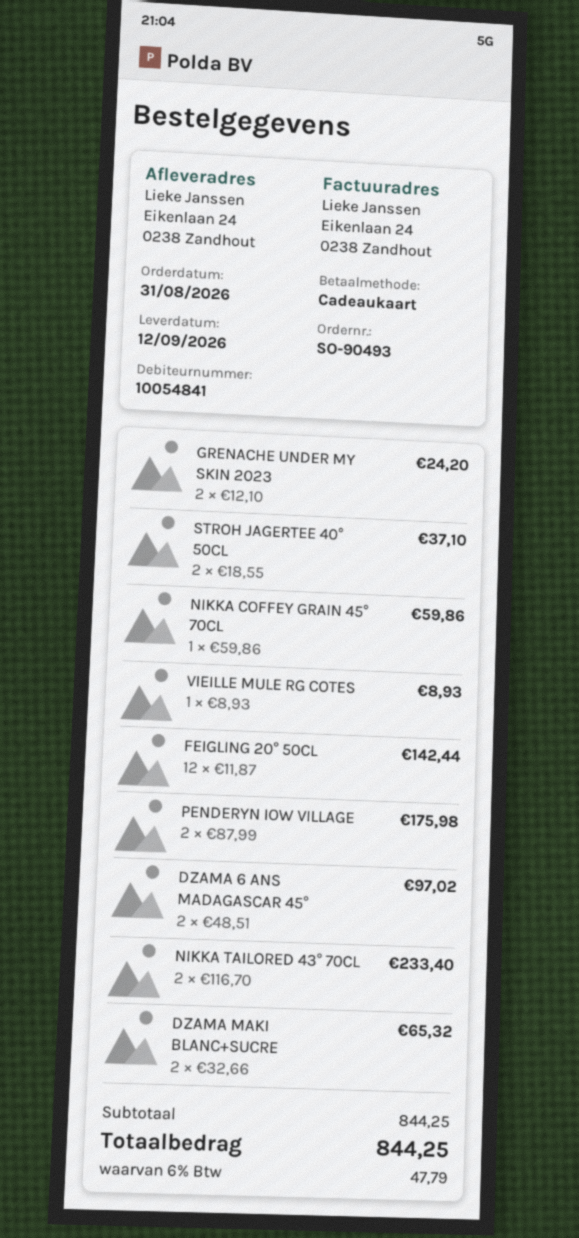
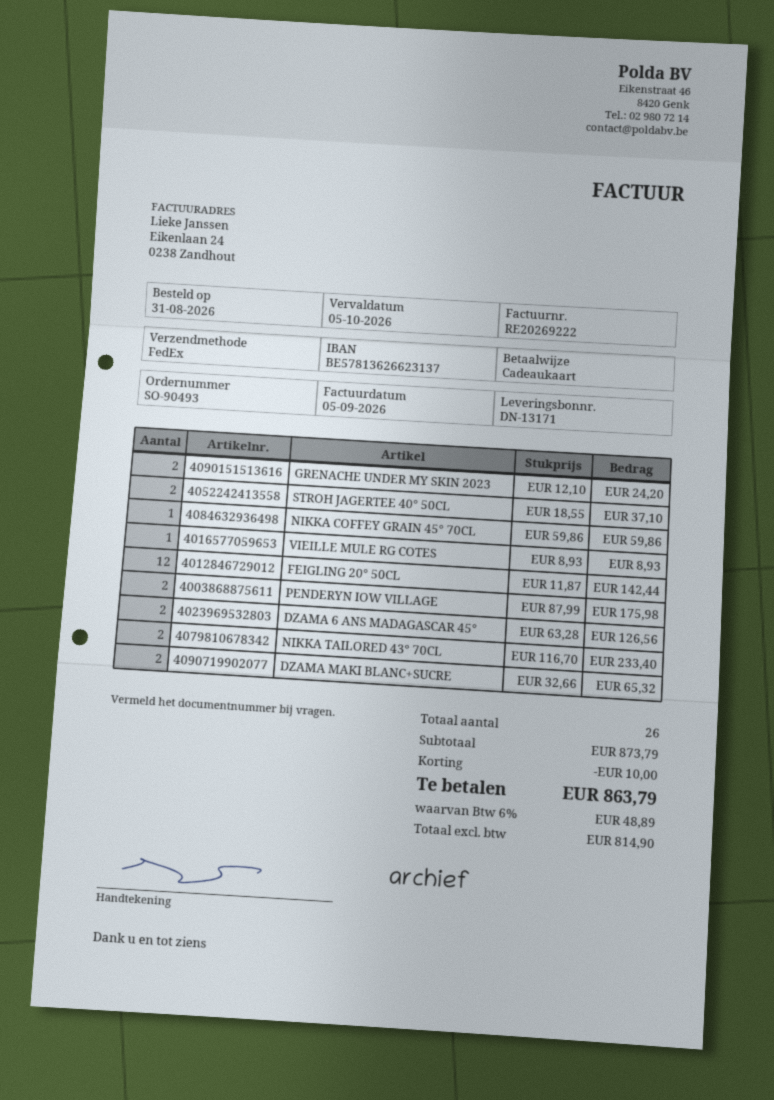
DZAMA 6 ANS MADAGASCAR 45°: 2 x 48.51 = 97.02 -> 2 x 63.28 = 126.56
subtotal: 844.25 -> 873.79
discount: none -> 10.00
tax: 6% = 47.79 -> 6% = 48.89
total: 844.25 -> 863.79

